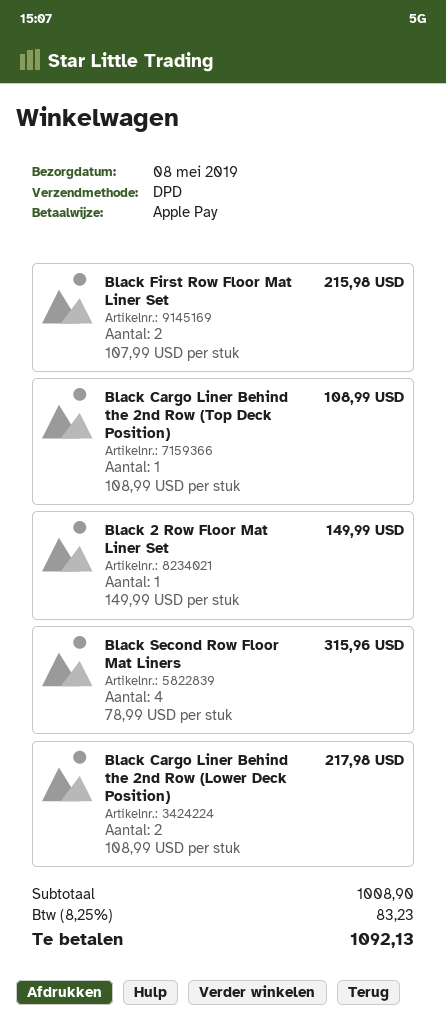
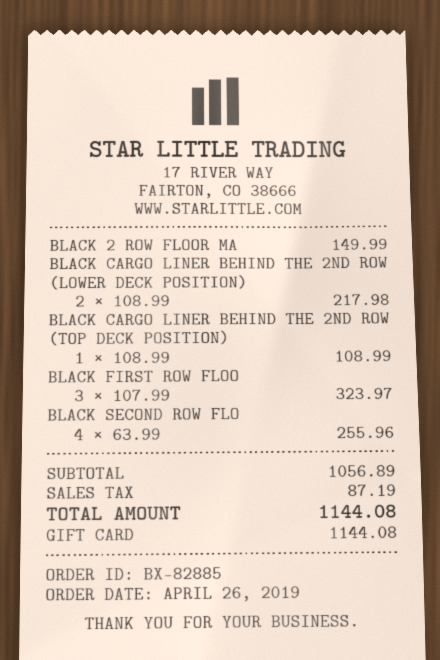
payment method: Apple Pay -> gift card
Black First Row Floor Mat Liner Set: 2 x 107.99 = 215.98 -> 3 x 107.99 = 323.97
Black Second Row Floor Mat Liners: 4 x 78.99 = 315.96 -> 4 x 63.99 = 255.96
subtotal: 1008.90 -> 1056.89
tax: 83.23 -> 87.19
total: 1092.13 -> 1144.08

